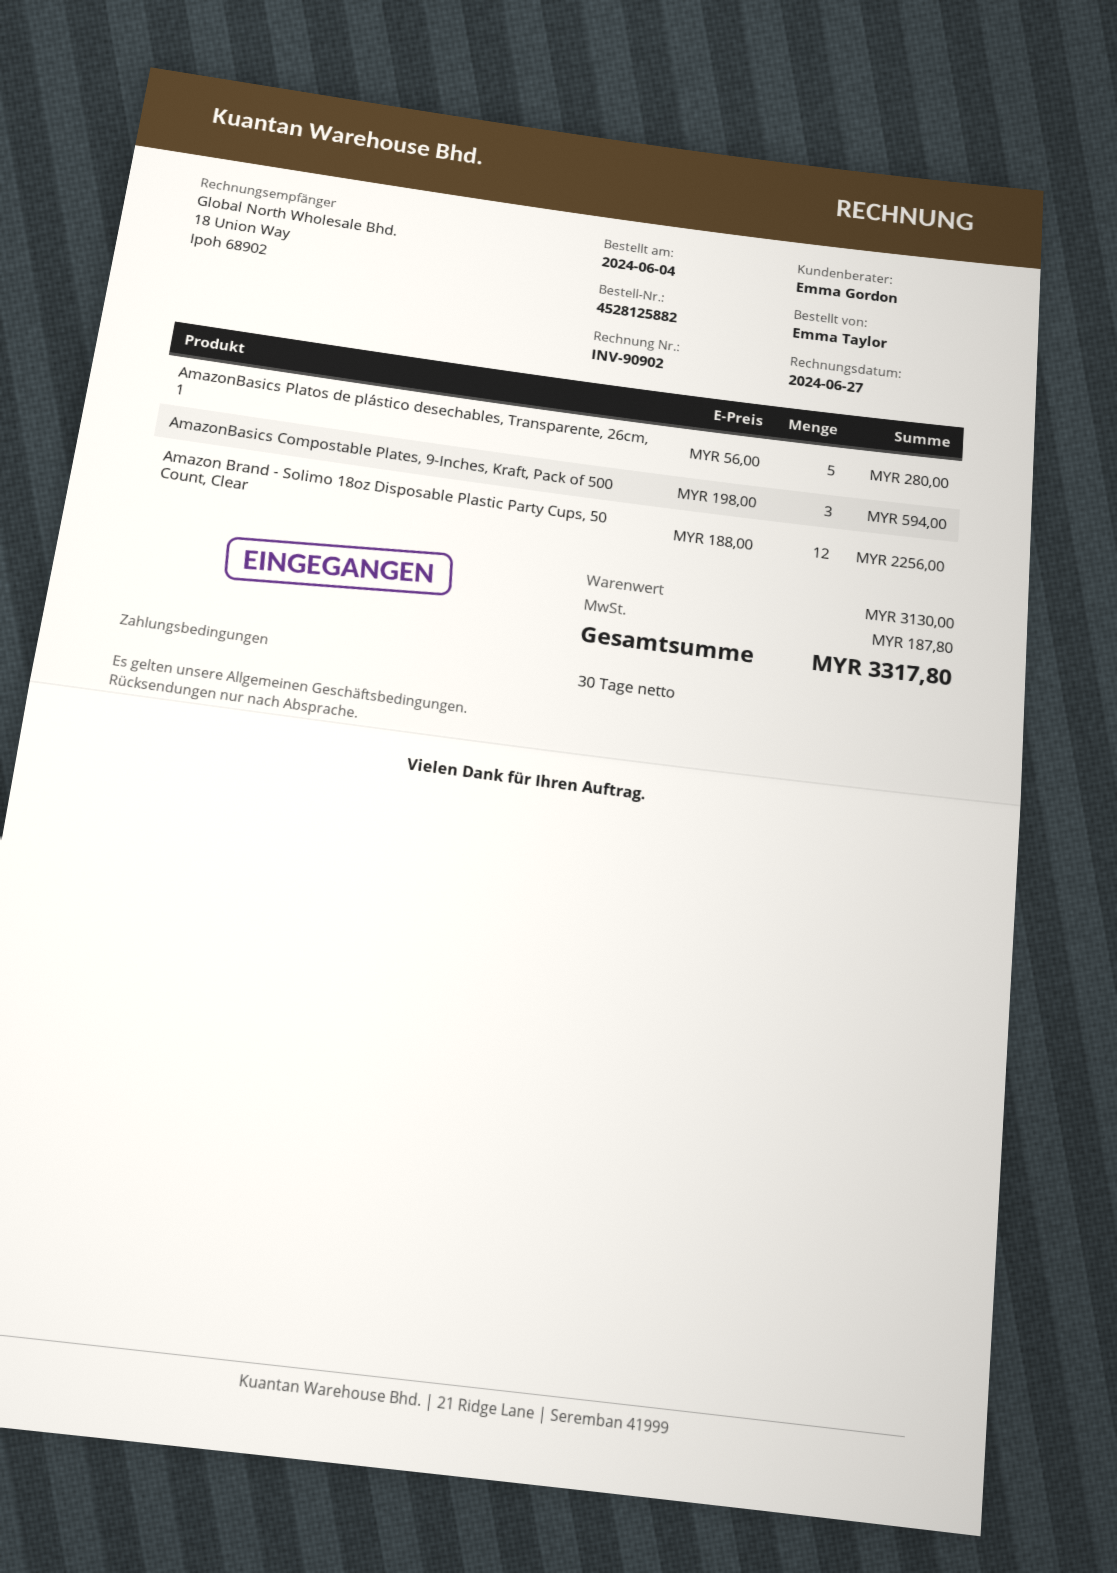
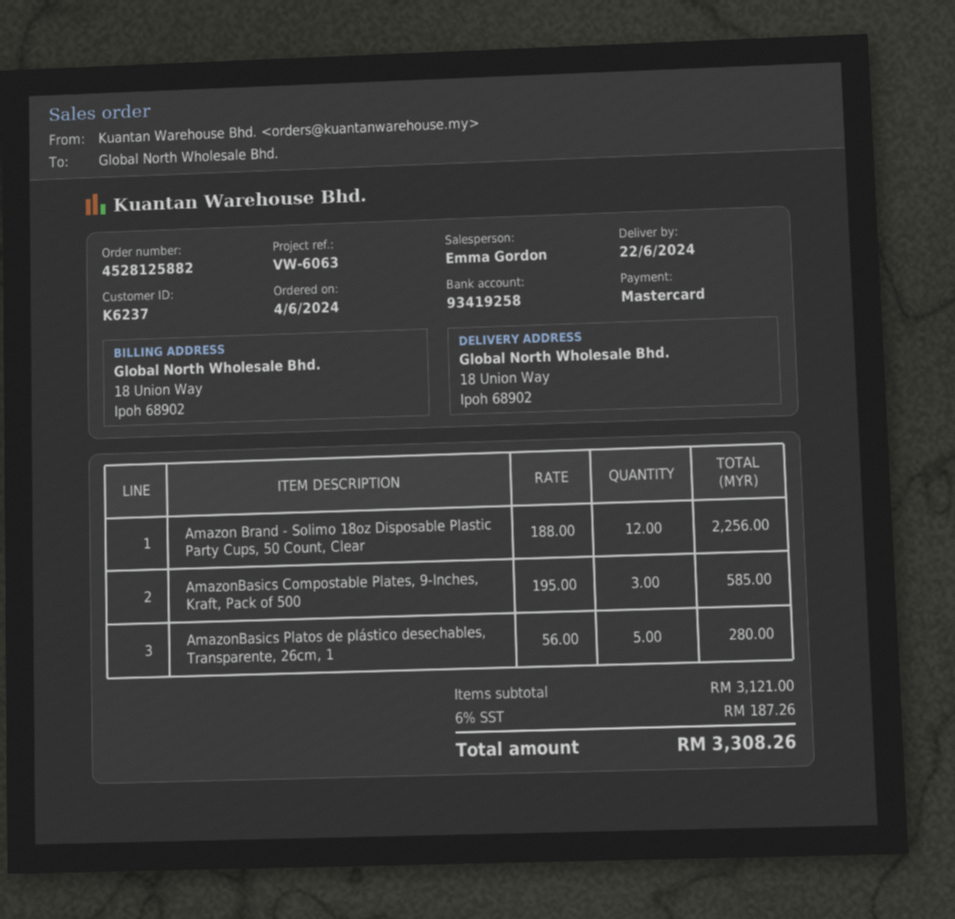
AmazonBasics Compostable Plates, 9-Inches, Kraft, Pack of 500: 3 x 198.00 = 594.00 -> 3 x 195.00 = 585.00
subtotal: 3130.00 -> 3121.00
tax: 187.80 -> 187.26
total: 3317.80 -> 3308.26

